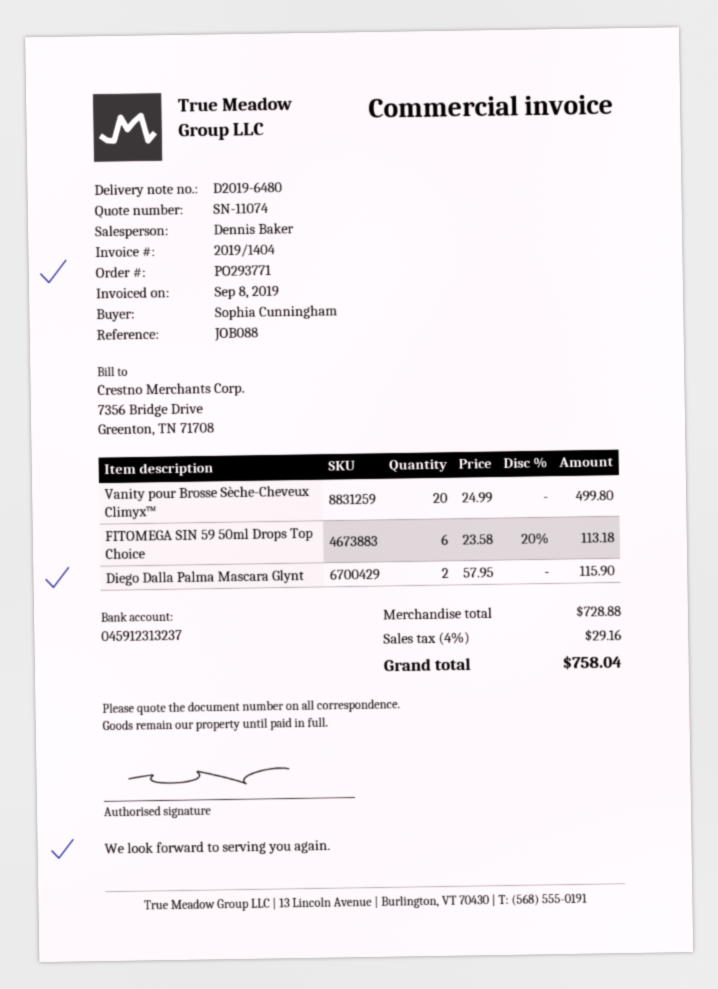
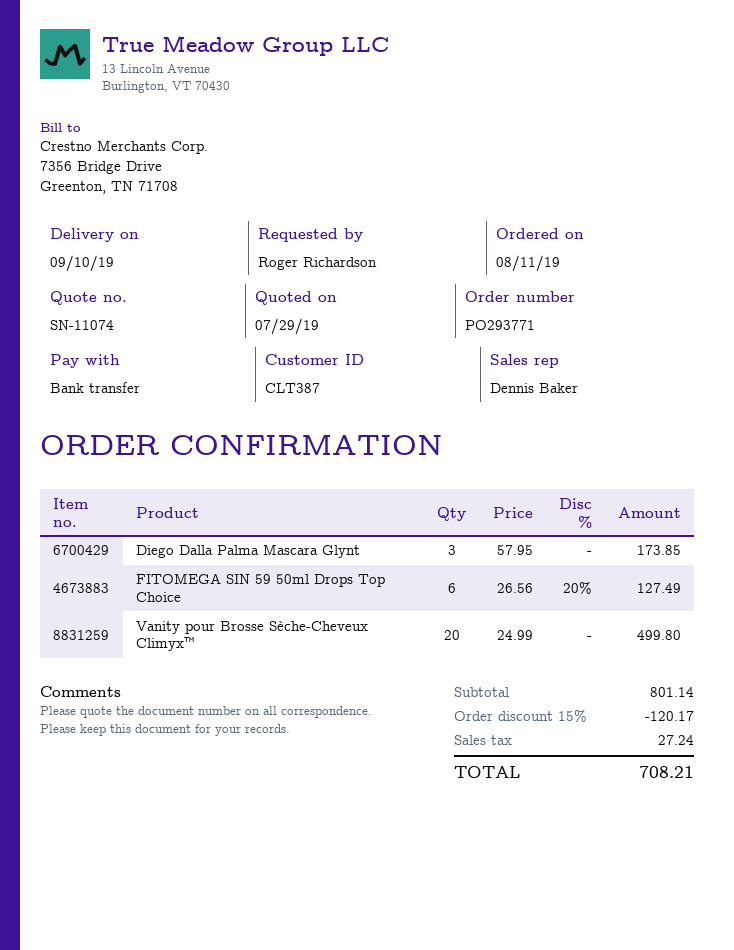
ordered by: Sophia Cunningham -> Roger Richardson
FITOMEGA SIN 59 50ml Drops Top Choice: 6 x 23.58 - 20% = 113.18 -> 6 x 26.56 - 20% = 127.49
Diego Dalla Palma Mascara Glynt: 2 x 57.95 = 115.90 -> 3 x 57.95 = 173.85
subtotal: 728.88 -> 801.14
discount: none -> 15% = 120.17
tax: 29.16 -> 27.24
total: 758.04 -> 708.21

